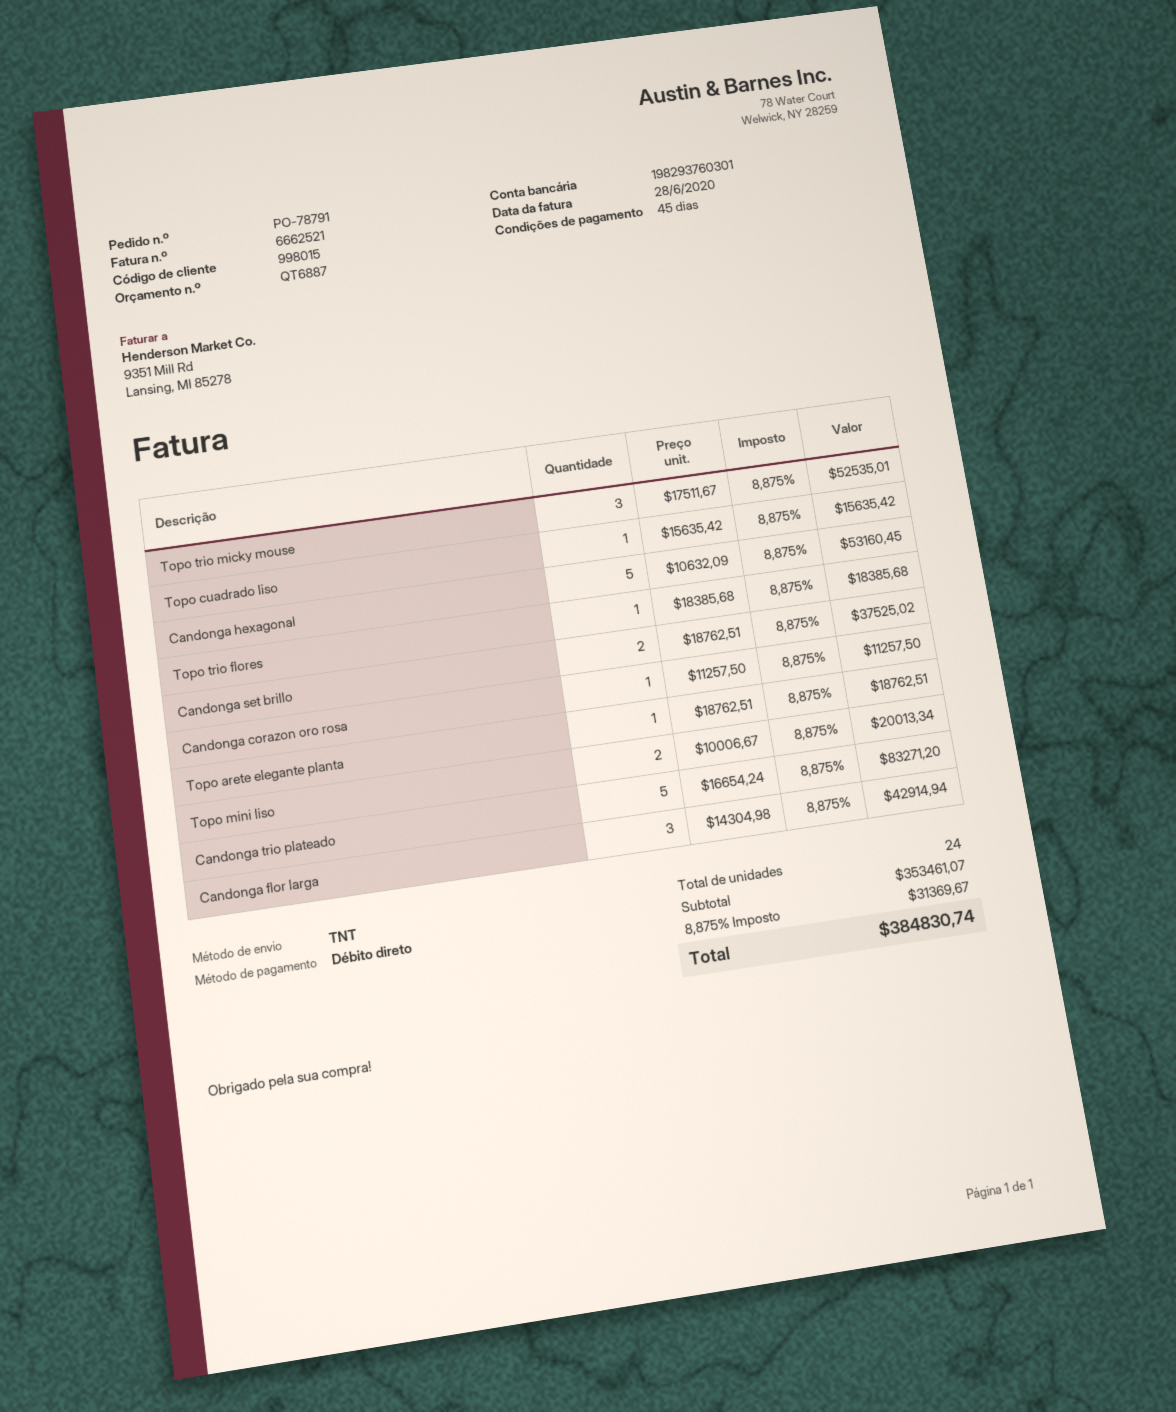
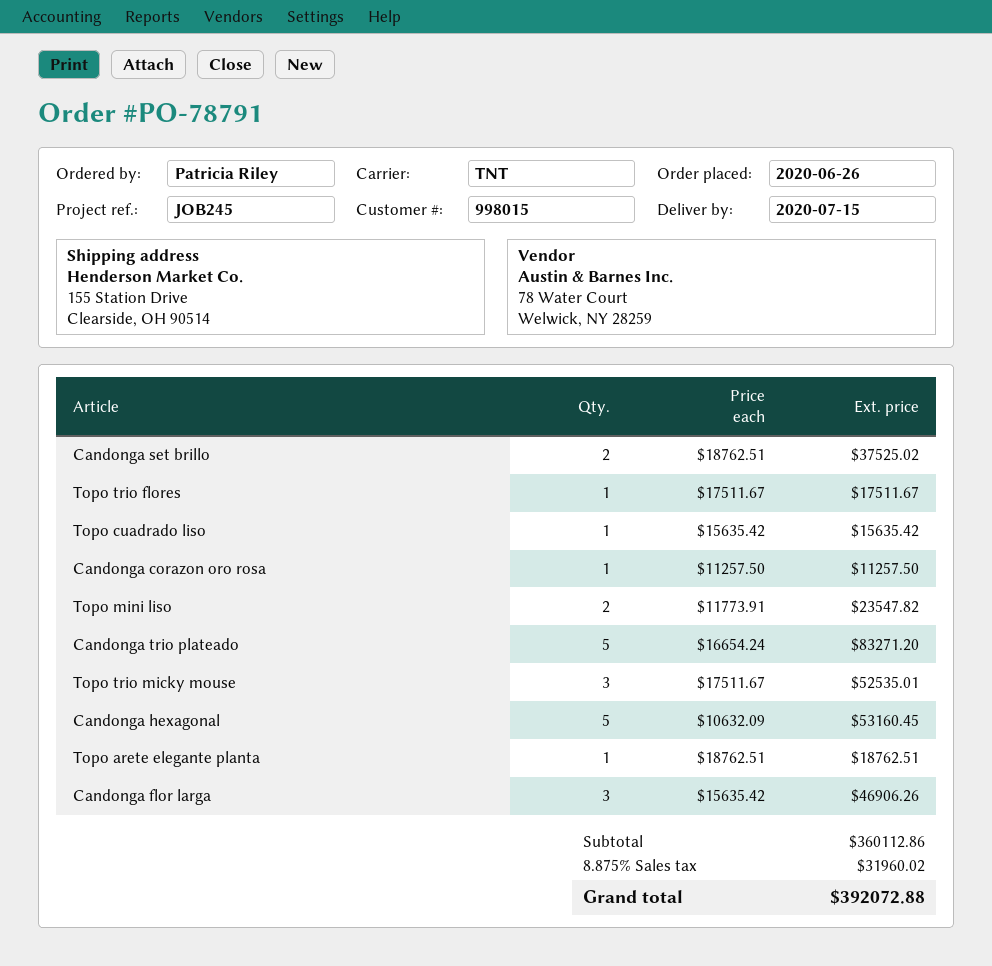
Topo trio flores: 1 x 18385.68 = 18385.68 -> 1 x 17511.67 = 17511.67
Topo mini liso: 2 x 10006.67 = 20013.34 -> 2 x 11773.91 = 23547.82
Candonga flor larga: 3 x 14304.98 = 42914.94 -> 3 x 15635.42 = 46906.26
subtotal: 353461.07 -> 360112.86
tax: 8.875% = 31369.67 -> 8.875% = 31960.02
total: 384830.74 -> 392072.88

